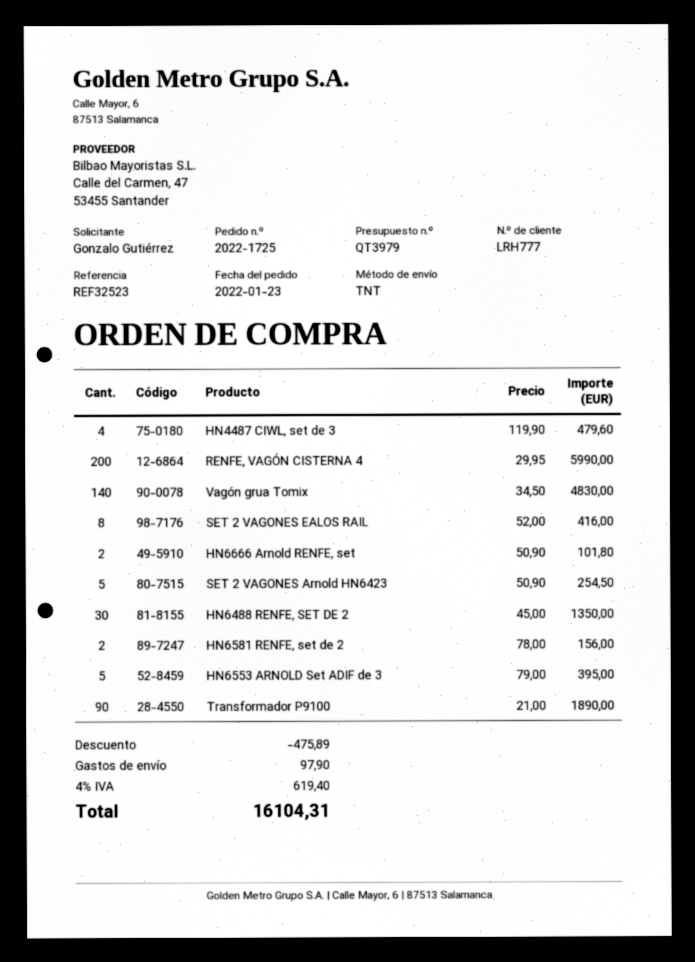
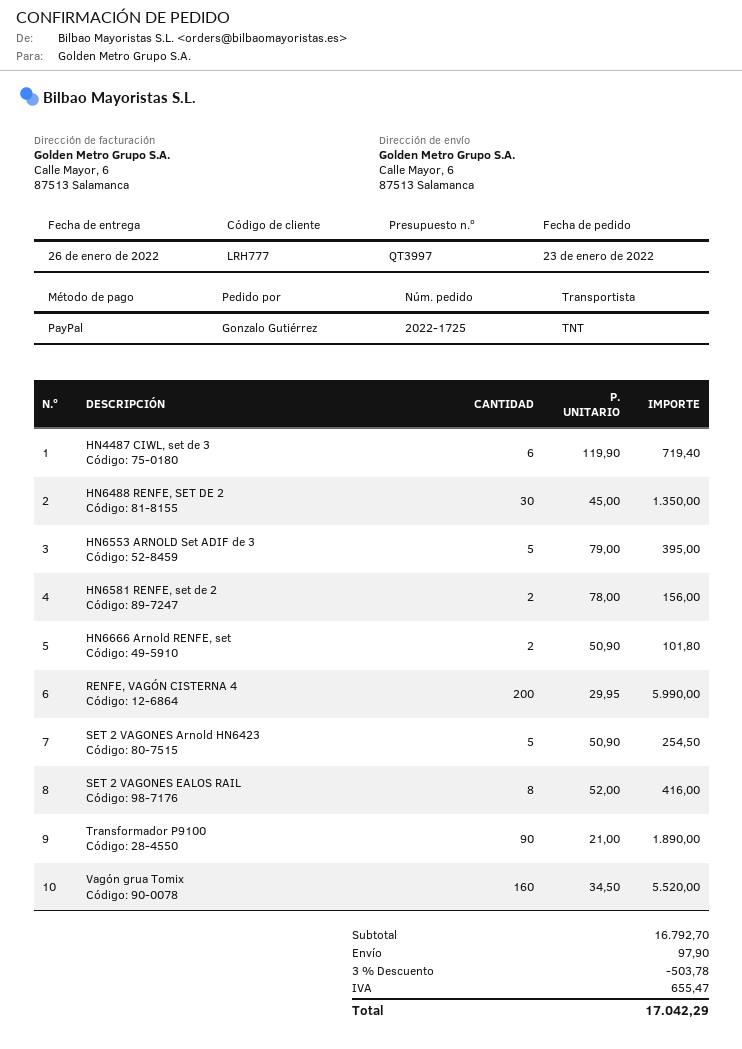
quote number: QT3979 -> QT3997
HN4487 CIWL, set de 3: 4 x 119.90 = 479.60 -> 6 x 119.90 = 719.40
Vagón grua Tomix: 140 x 34.50 = 4830.00 -> 160 x 34.50 = 5520.00
discount: 475.89 -> 503.78
tax: 619.40 -> 655.47
total: 16104.31 -> 17042.29

